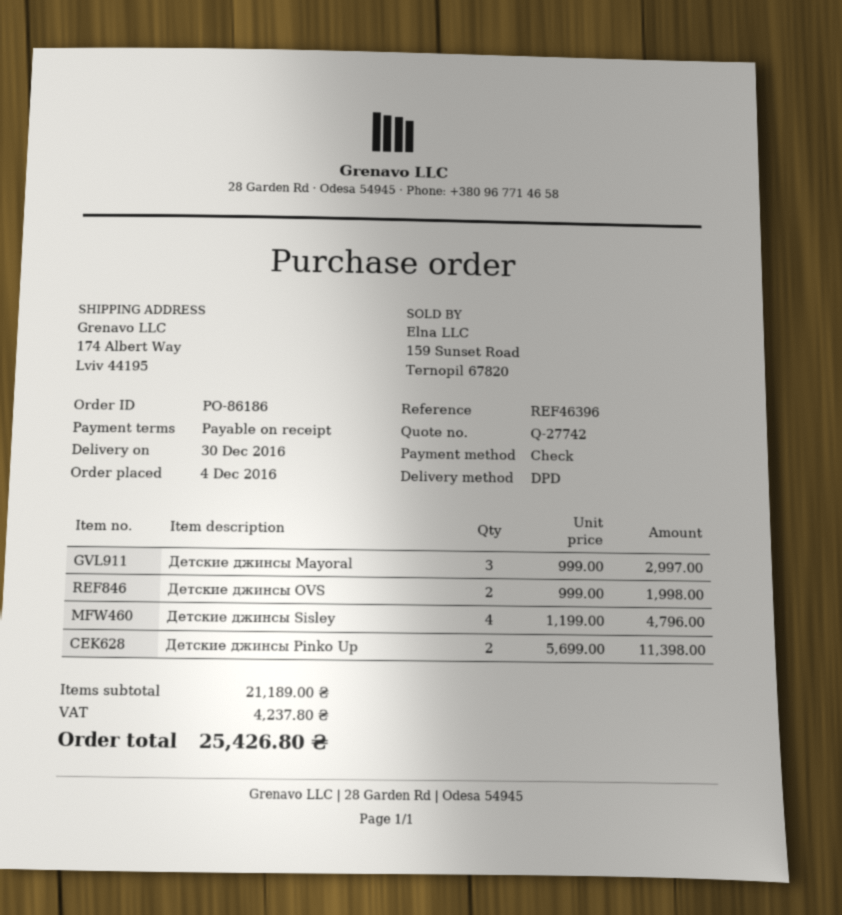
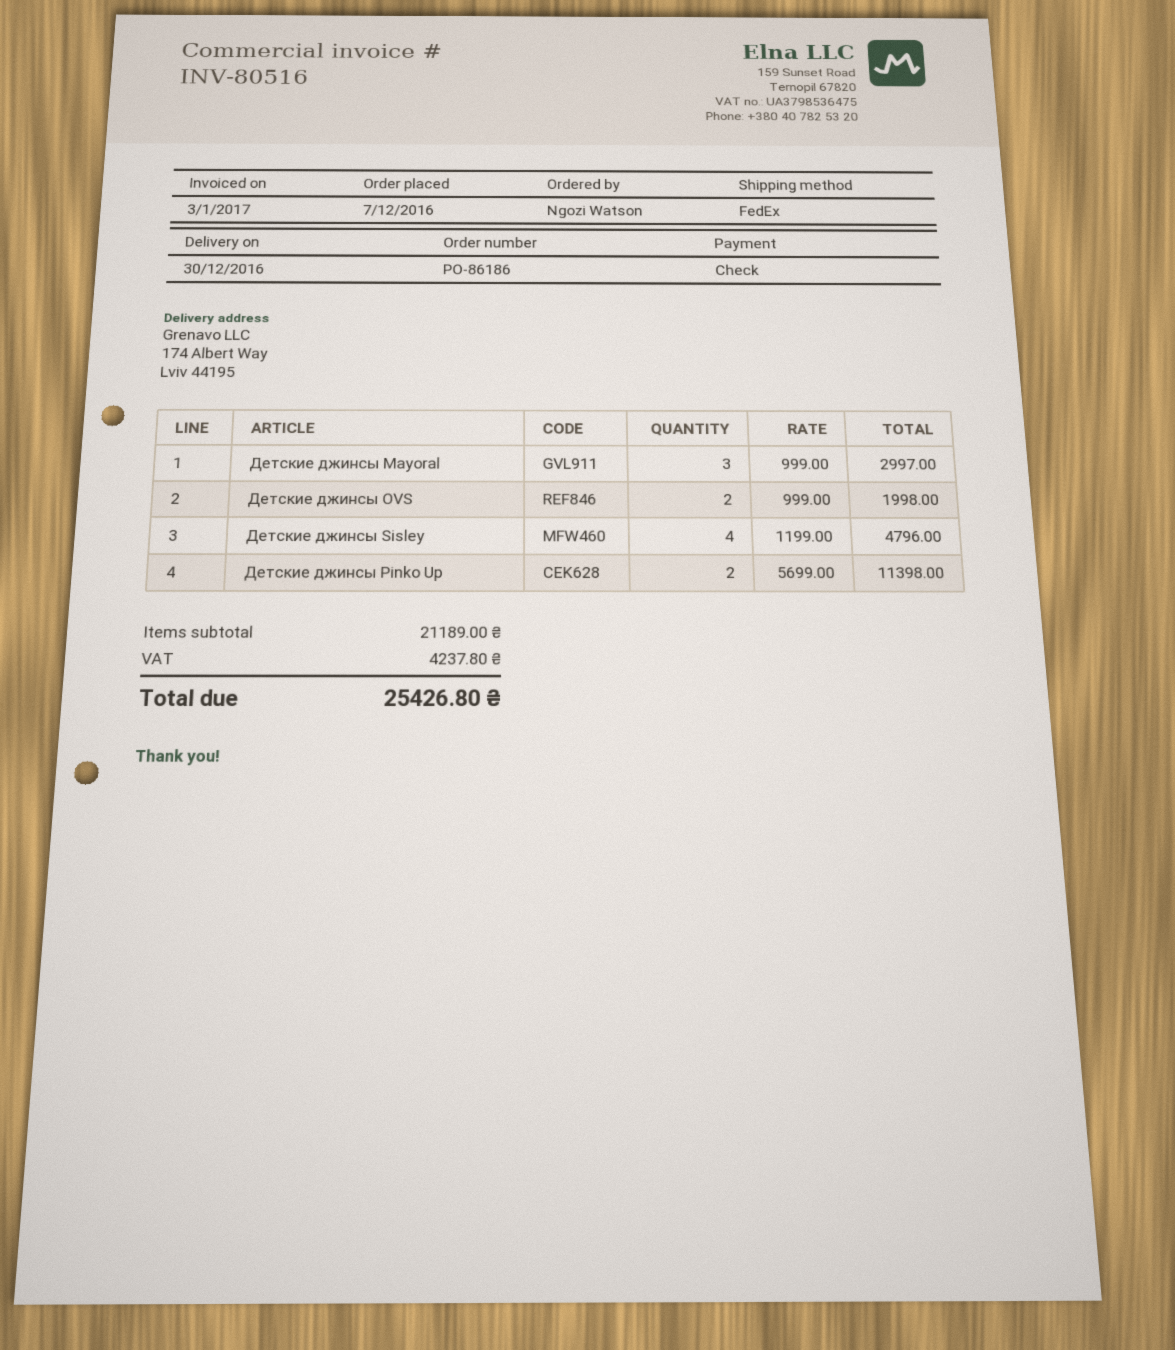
order date: 2016-12-04 -> 2016-12-07
shipping method: DPD -> FedEx

